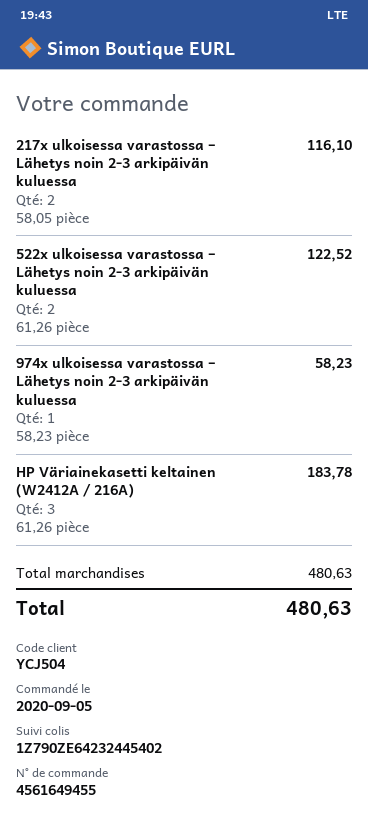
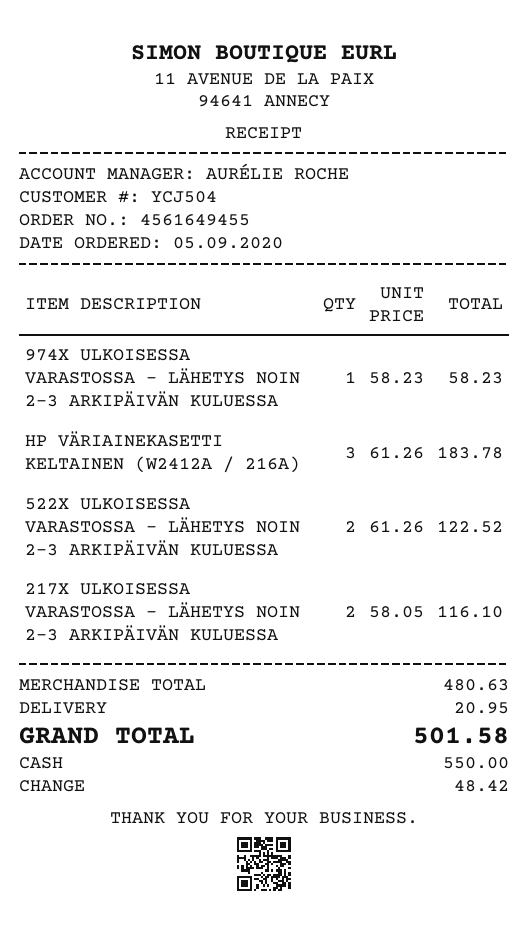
shipping: none -> 20.95
total: 480.63 -> 501.58

